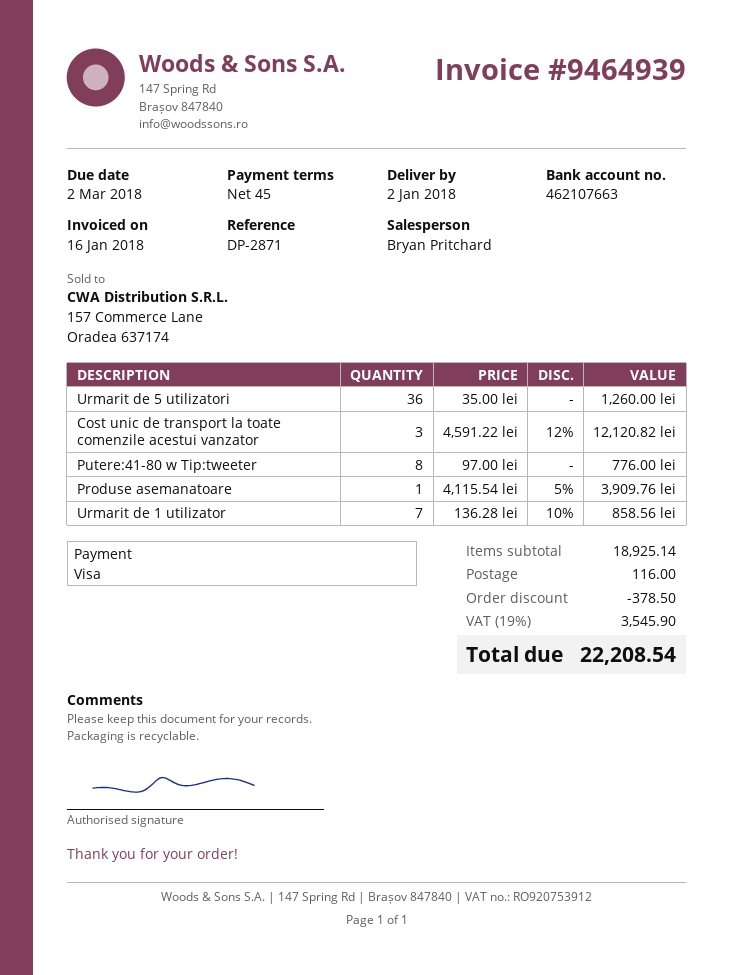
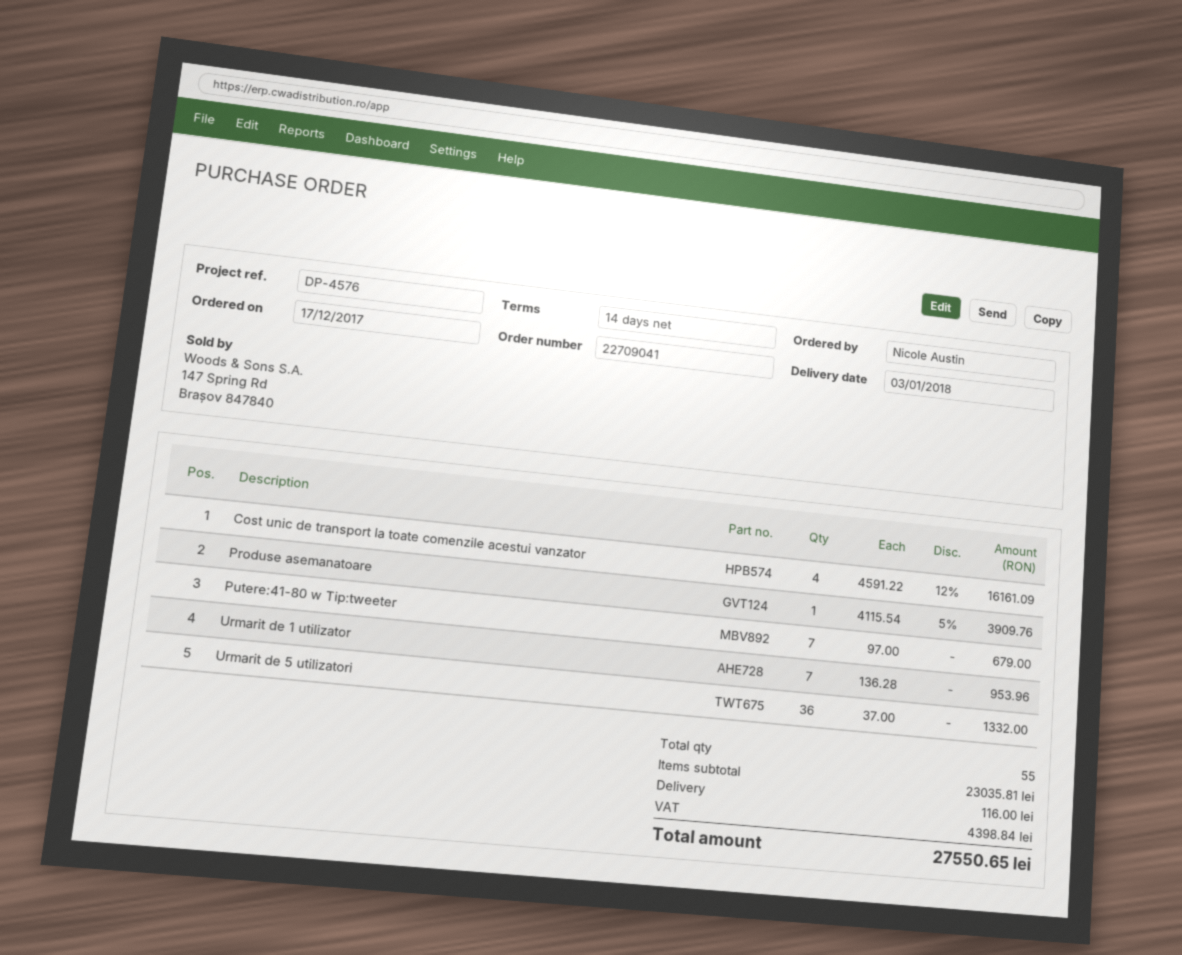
delivery date: 2018-01-02 -> 2018-01-03
payment terms: 45 days -> 14 days
reference: DP-2871 -> DP-4576
Urmarit de 5 utilizatori: 36 x 35.00 = 1260.00 -> 36 x 37.00 = 1332.00
Cost unic de transport la toate comenzile acestui vanzator: 3 x 4591.22 - 12% = 12120.82 -> 4 x 4591.22 - 12% = 16161.09
Putere:41-80 w Tip:tweeter: 8 x 97.00 = 776.00 -> 7 x 97.00 = 679.00
Urmarit de 1 utilizator: 7 x 136.28 - 10% = 858.56 -> 7 x 136.28 = 953.96
subtotal: 18925.14 -> 23035.81
discount: 378.50 -> none
tax: 3545.90 -> 4398.84
total: 22208.54 -> 27550.65

